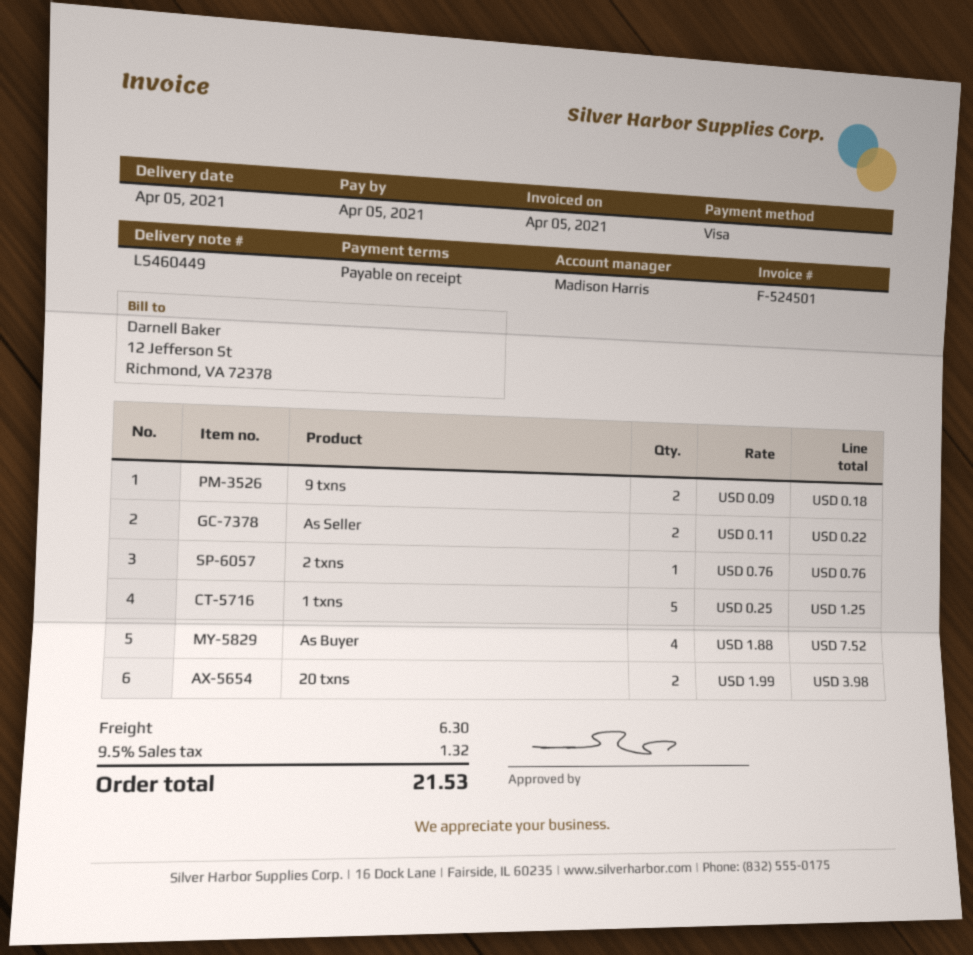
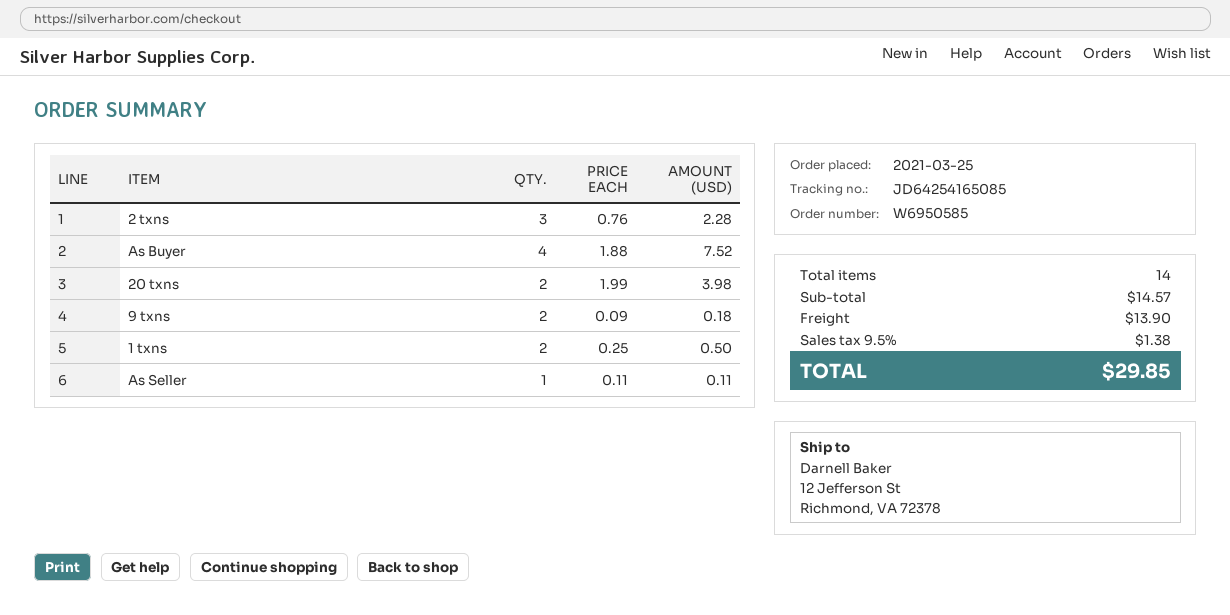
As Seller: 2 x 0.11 = 0.22 -> 1 x 0.11 = 0.11
2 txns: 1 x 0.76 = 0.76 -> 3 x 0.76 = 2.28
1 txns: 5 x 0.25 = 1.25 -> 2 x 0.25 = 0.50
shipping: 6.30 -> 13.90
tax: 9.5% = 1.32 -> 9.5% = 1.38
total: 21.53 -> 29.85

